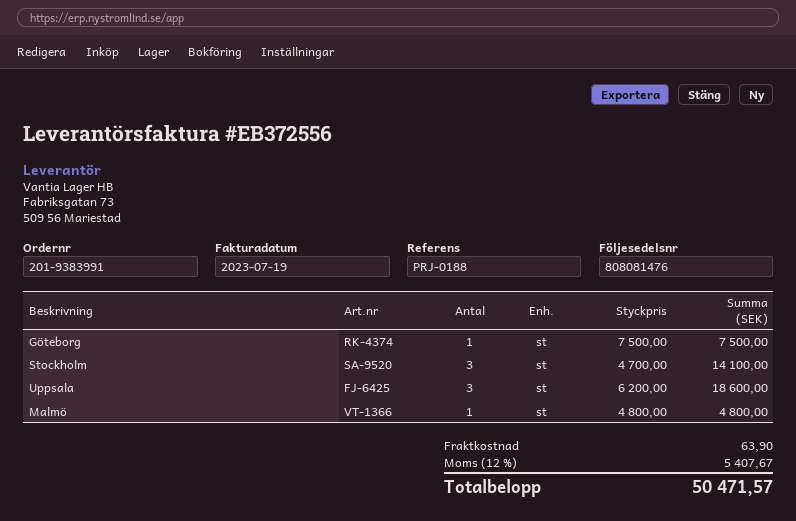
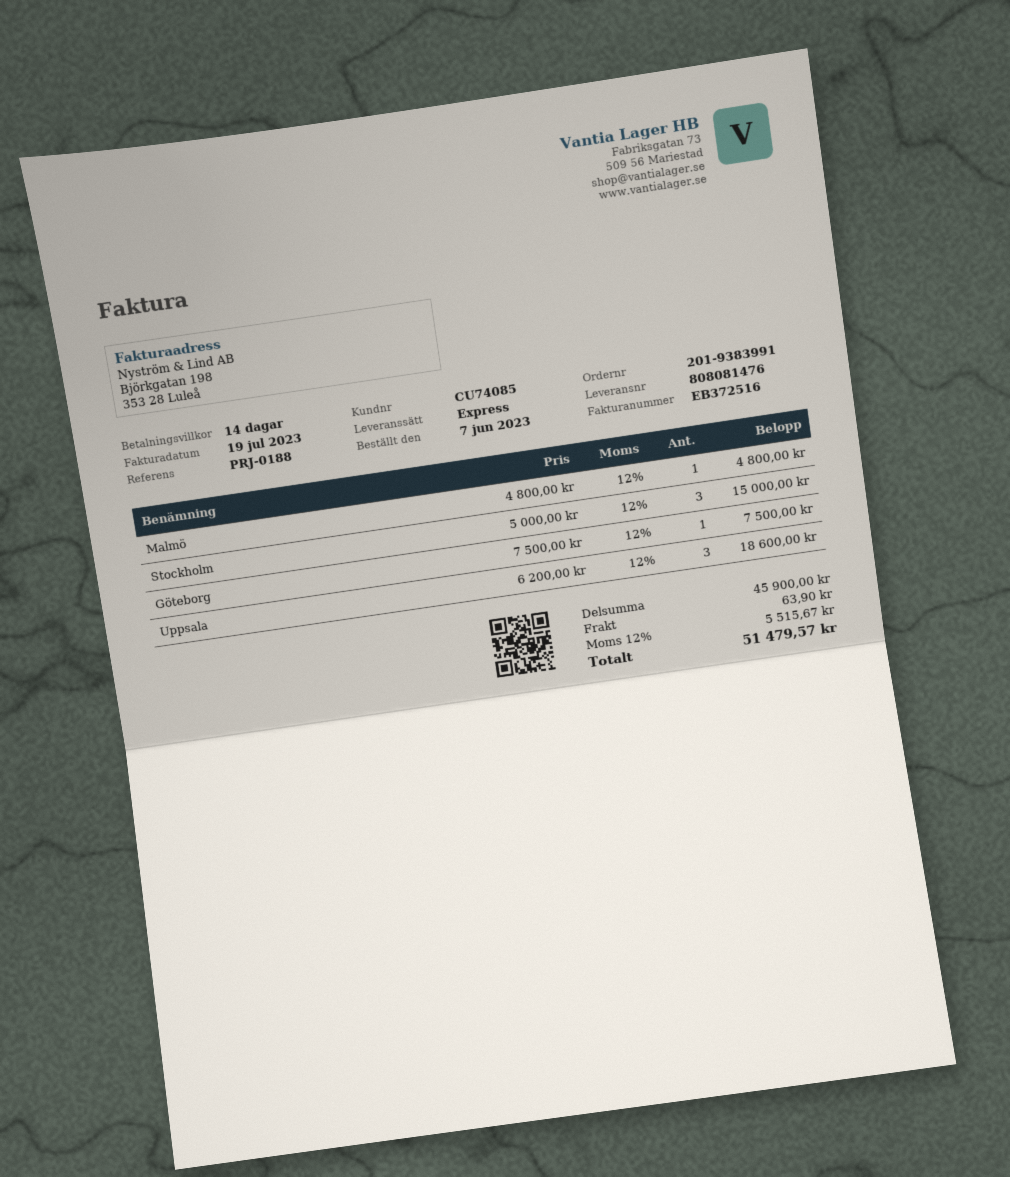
invoice number: EB372556 -> EB372516
Stockholm: 3 x 4700.00 = 14100.00 -> 3 x 5000.00 = 15000.00
tax: 12% = 5407.67 -> 12% = 5515.67
total: 50471.57 -> 51479.57

